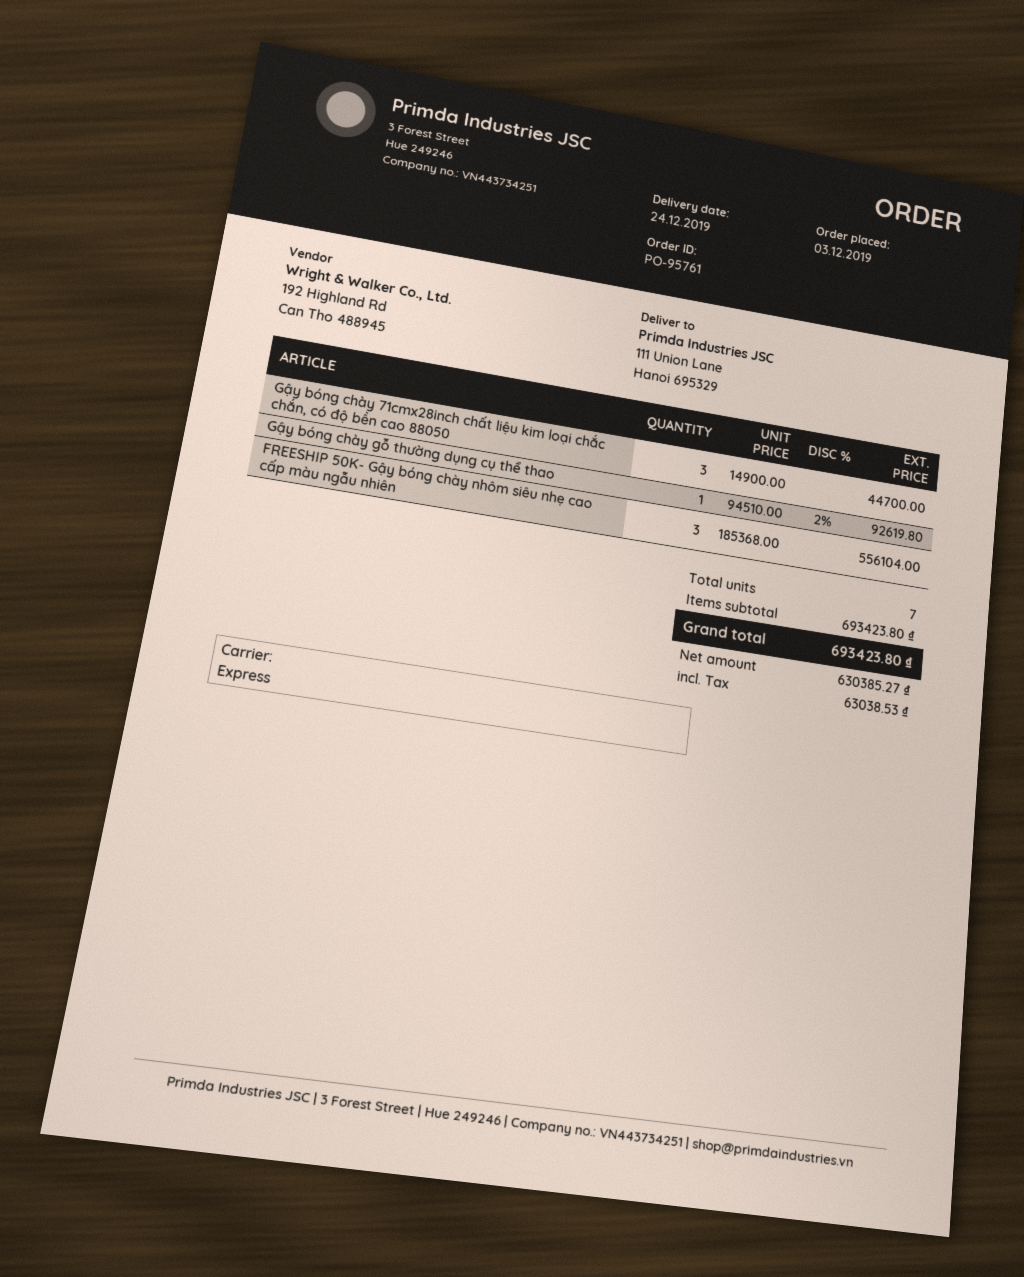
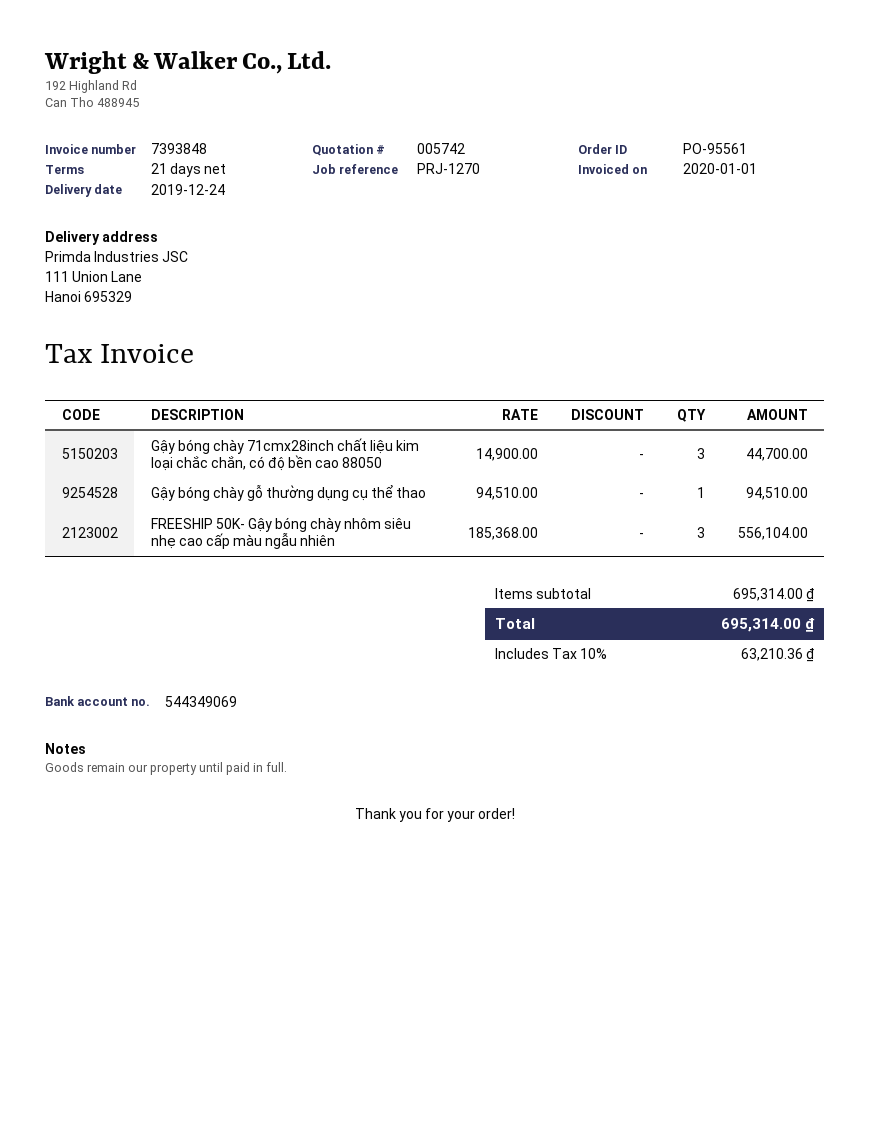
order number: PO-95761 -> PO-95561
Gậy bóng chày gỗ thường dụng cụ thể thao: 1 x 94510.00 - 2% = 92619.80 -> 1 x 94510.00 = 94510.00
subtotal: 693423.80 -> 695314.00
tax: 63038.53 -> 63210.36
total: 693423.80 -> 695314.00

